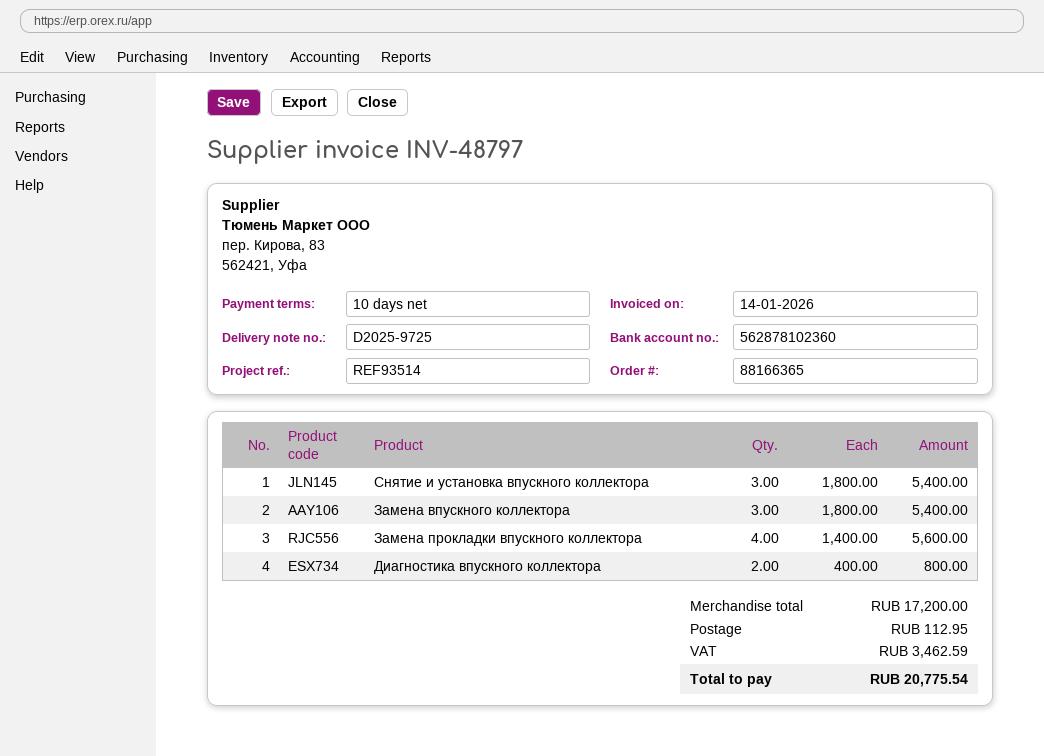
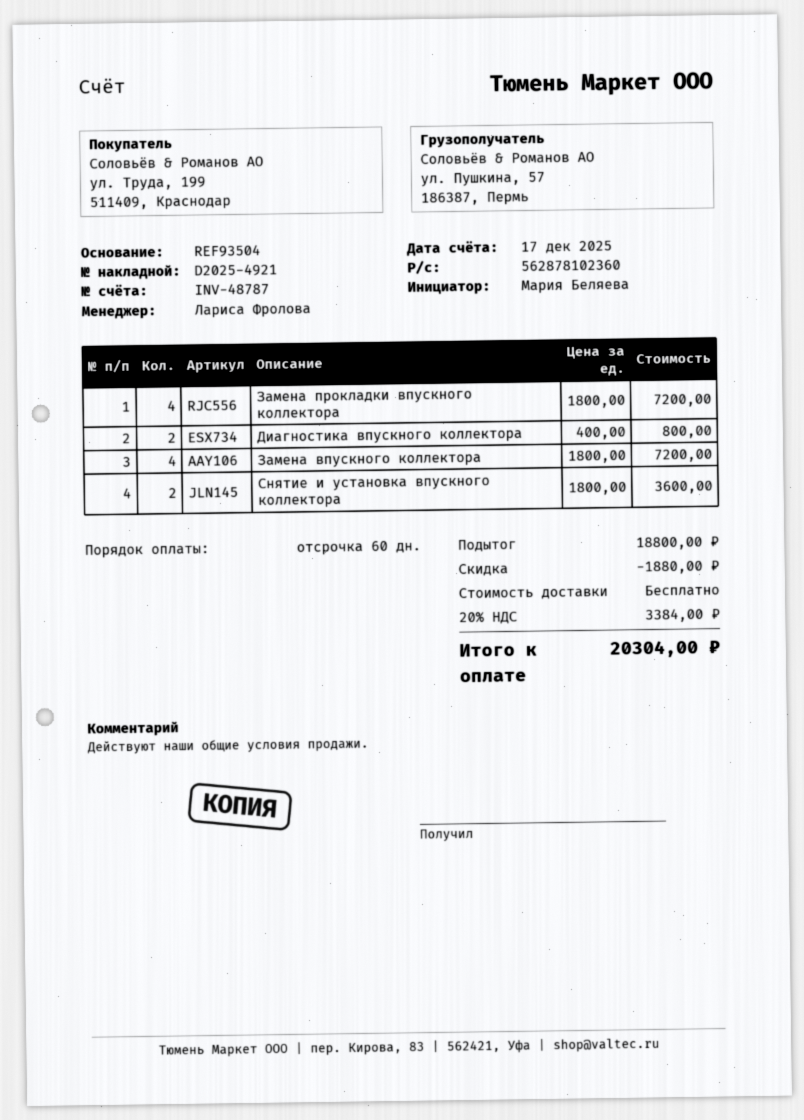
delivery note number: D2025-9725 -> D2025-4921
invoice number: INV-48797 -> INV-48787
invoice date: 2026-01-14 -> 2025-12-17
payment terms: 10 days -> 60 days
reference: REF93514 -> REF93504
Снятие и установка впускного коллектора: 3 x 1800.00 = 5400.00 -> 2 x 1800.00 = 3600.00
Замена впускного коллектора: 3 x 1800.00 = 5400.00 -> 4 x 1800.00 = 7200.00
Замена прокладки впускного коллектора: 4 x 1400.00 = 5600.00 -> 4 x 1800.00 = 7200.00
subtotal: 17200.00 -> 18800.00
discount: none -> 1880.00
shipping: 112.95 -> 0.00
tax: 3462.59 -> 3384.00
total: 20775.54 -> 20304.00

